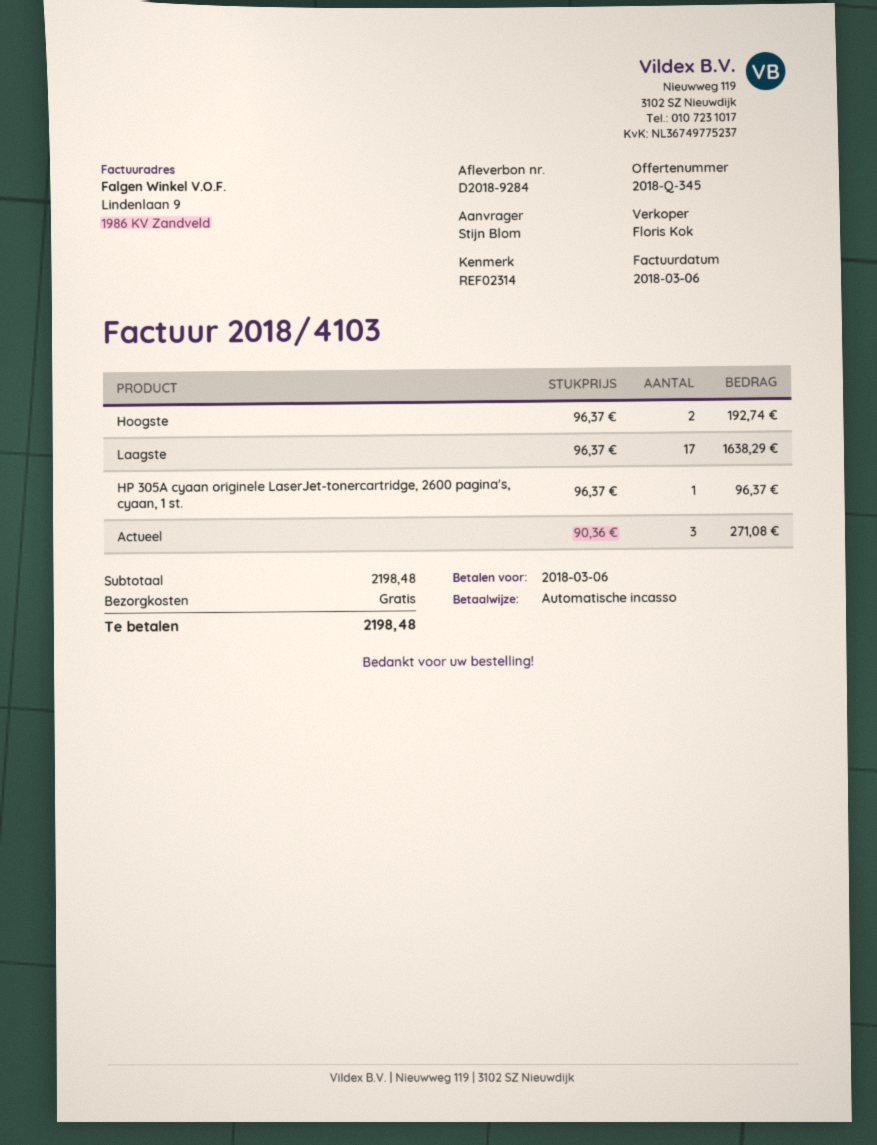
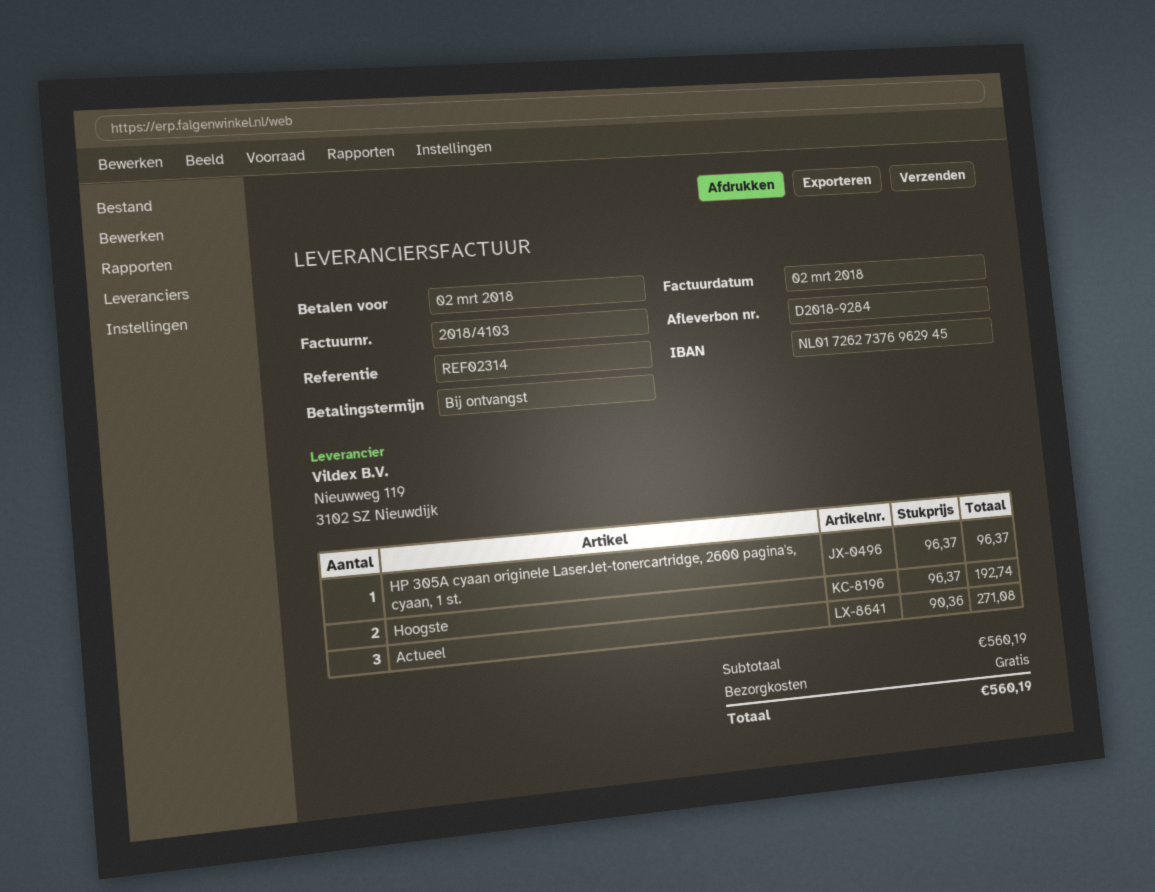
invoice date: 2018-03-06 -> 2018-03-02
due date: 2018-03-06 -> 2018-03-02
Laagste: 17 x 96.37 = 1638.29 -> none
subtotal: 2198.48 -> 560.19
total: 2198.48 -> 560.19

